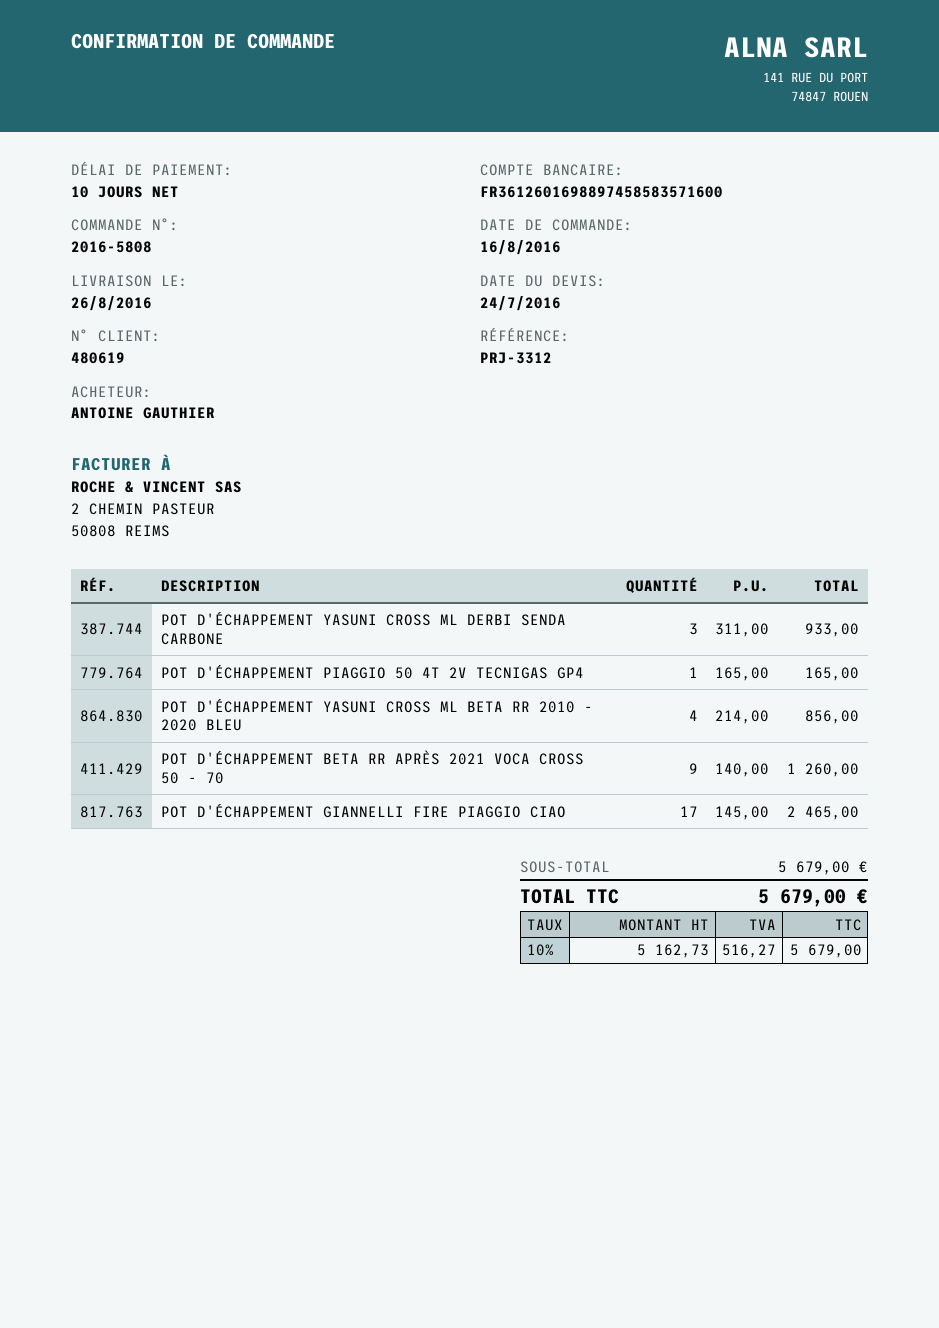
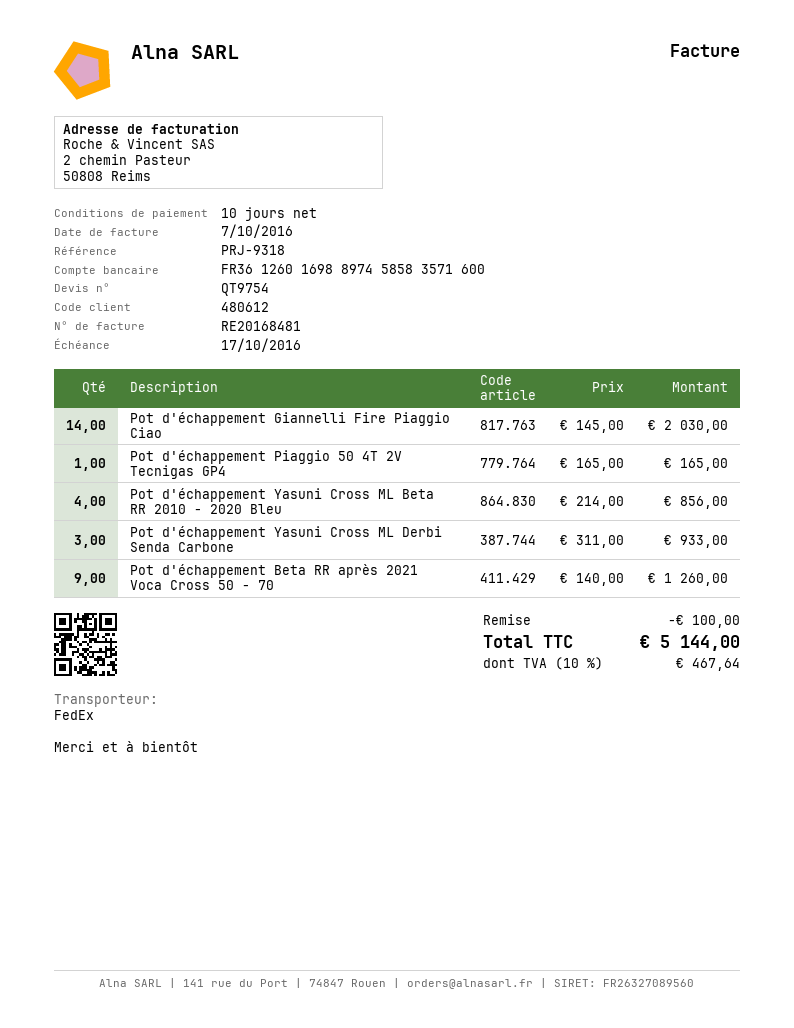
customer number: 480619 -> 480612
reference: PRJ-3312 -> PRJ-9318
POT D'ÉCHAPPEMENT GIANNELLI FIRE PIAGGIO CIAO: 17 x 145.00 = 2465.00 -> 14 x 145.00 = 2030.00
discount: none -> 100.00
tax: 10% = 516.27 -> 10% = 467.64
total: 5679.00 -> 5144.00

